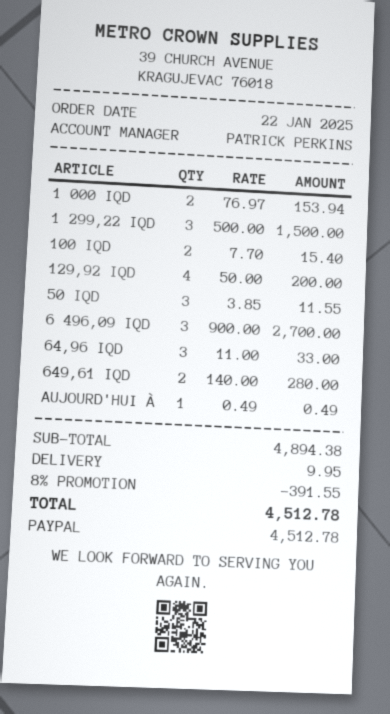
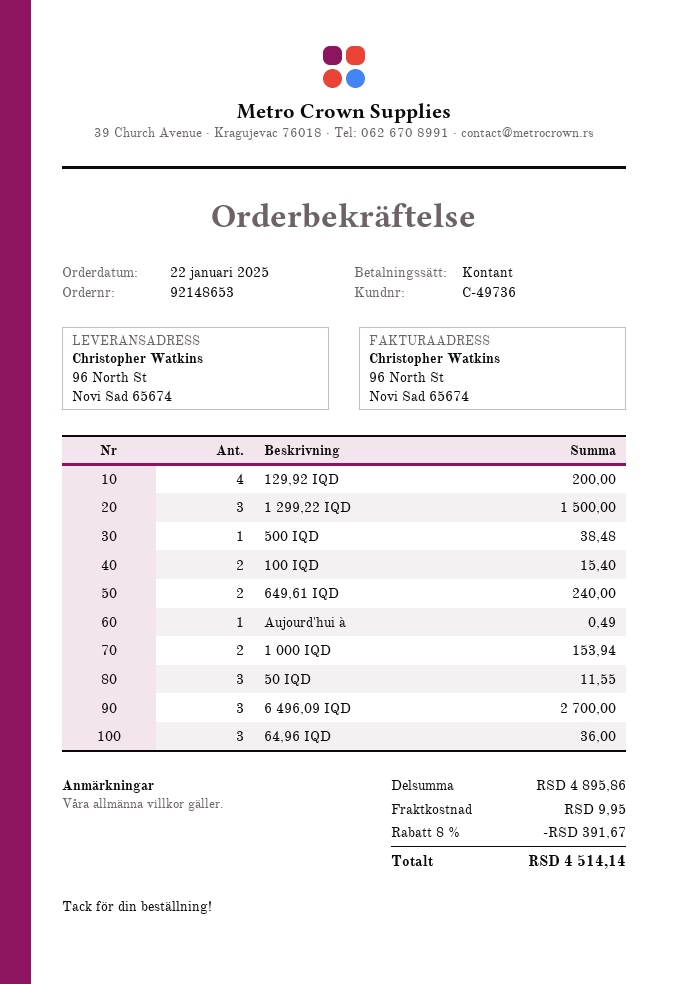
payment method: PayPal -> cash
64,96 IQD: 3 for 33.00 -> 3 for 36.00
649,61 IQD: 2 for 280.00 -> 2 for 240.00
500 IQD: none -> 1 for 38.48
subtotal: 4894.38 -> 4895.86
discount: 8% = 391.55 -> 8% = 391.67
total: 4512.78 -> 4514.14

